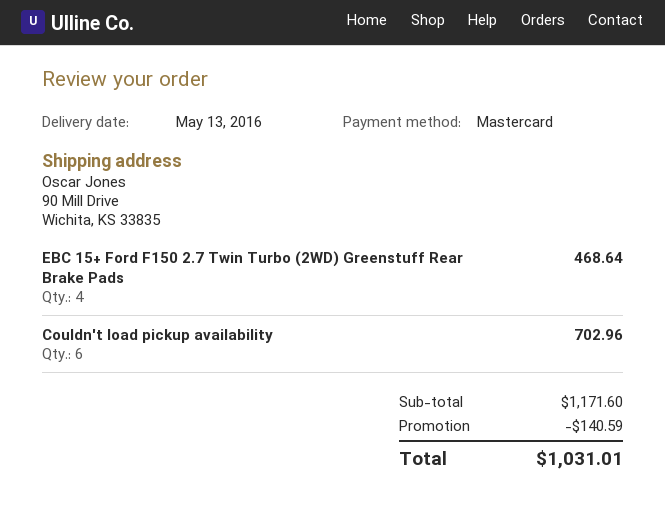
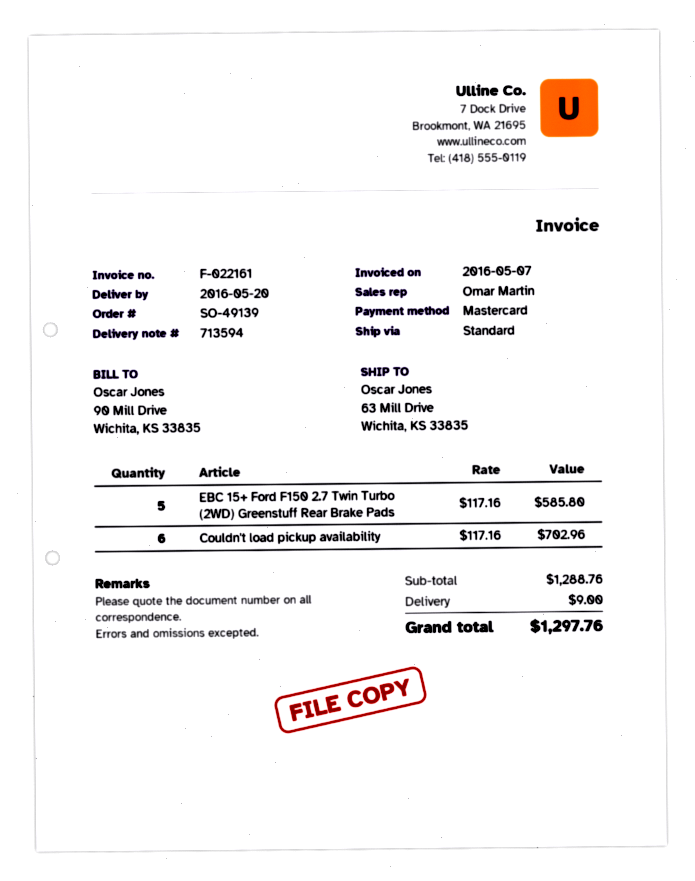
delivery date: 2016-05-13 -> 2016-05-20
ship to: 90 Mill Drive, Wichita, KS 33835 -> 63 Mill Drive, Wichita, KS 33835
EBC 15+ Ford F150 2.7 Twin Turbo (2WD) Greenstuff Rear Brake Pads: 4 for 468.64 -> 5 for 585.80
subtotal: 1171.60 -> 1288.76
discount: 140.59 -> none
shipping: none -> 9.00
total: 1031.01 -> 1297.76

